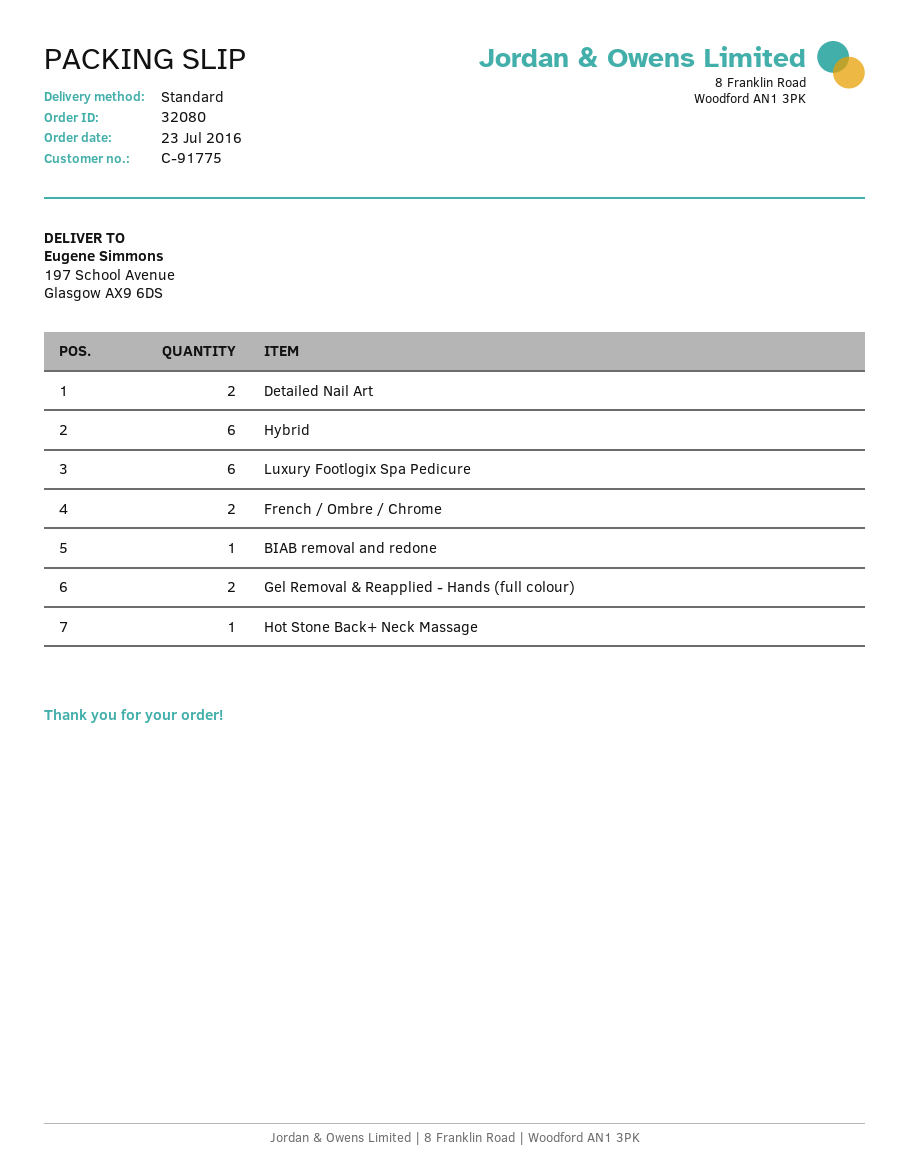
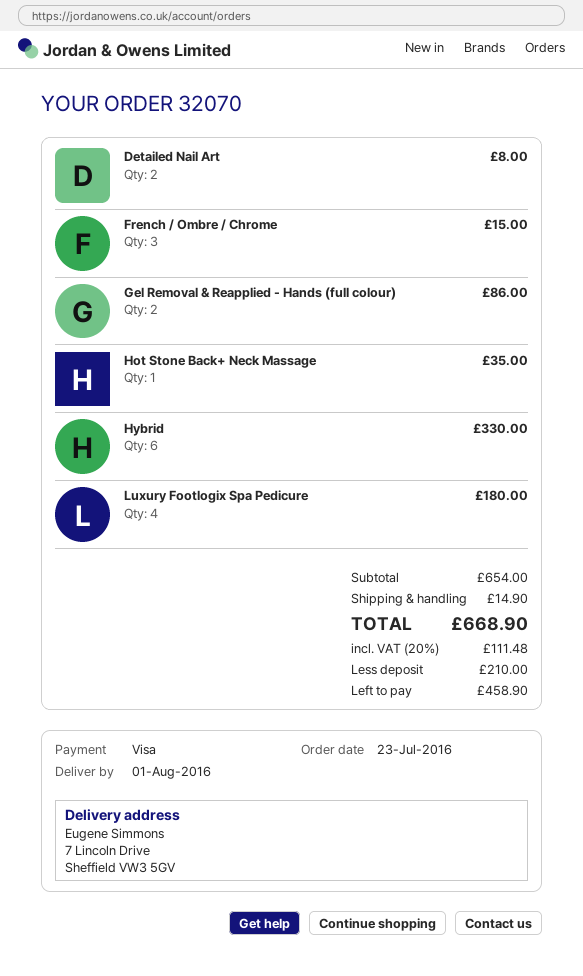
order number: 32080 -> 32070
ship to: 197 School Avenue, Glasgow AX9 6DS -> 7 Lincoln Drive, Sheffield VW3 5GV
Luxury Footlogix Spa Pedicure: 6 -> 4
French / Ombre / Chrome: 2 -> 3
BIAB removal and redone: 1 -> none

